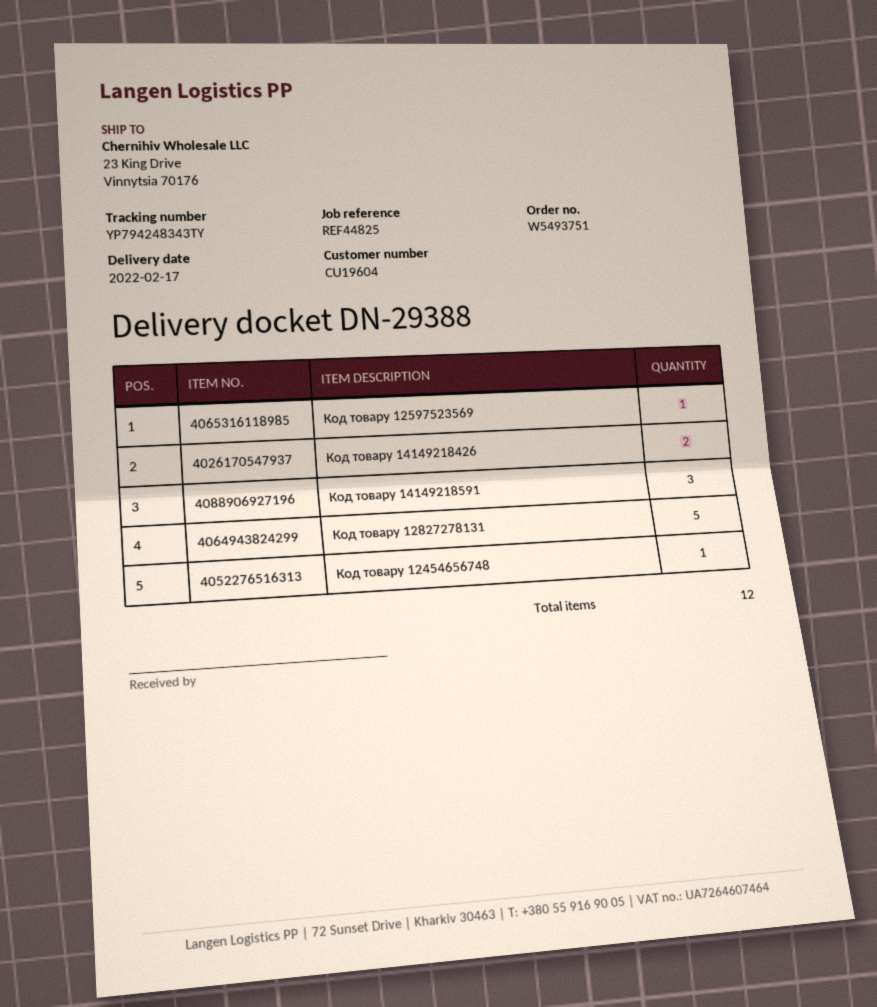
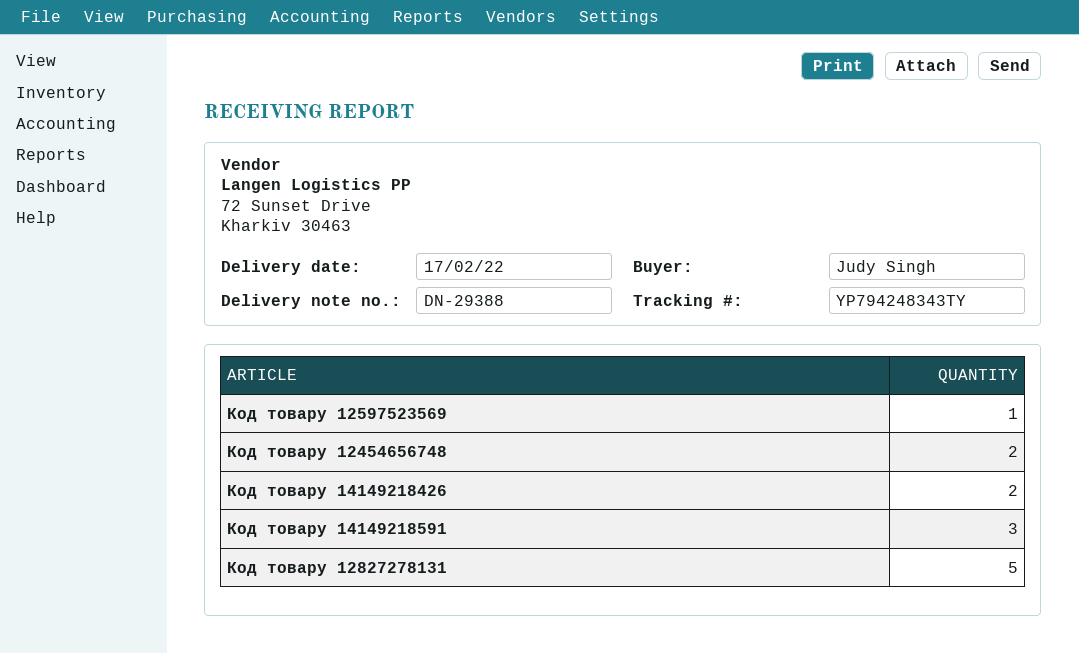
Код товару 12454656748: 1 -> 2

